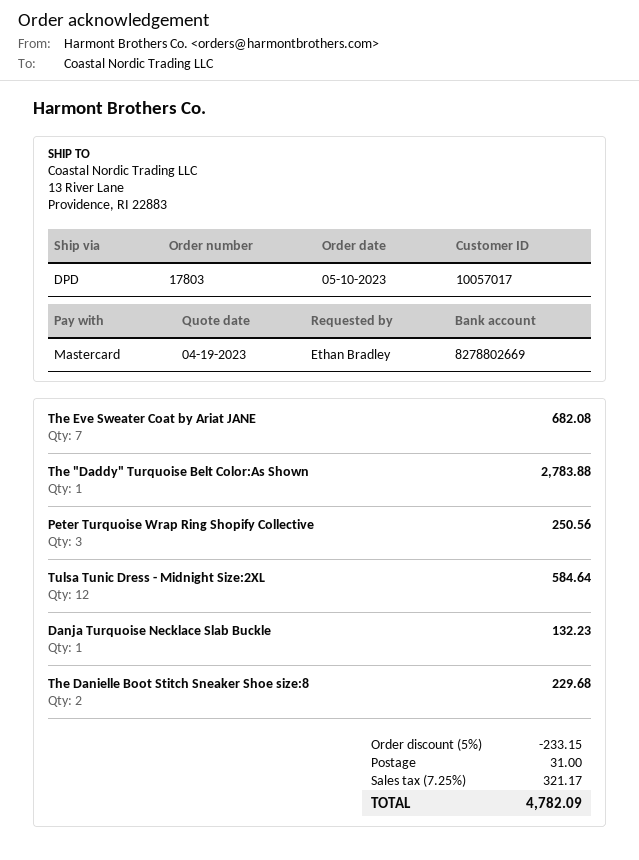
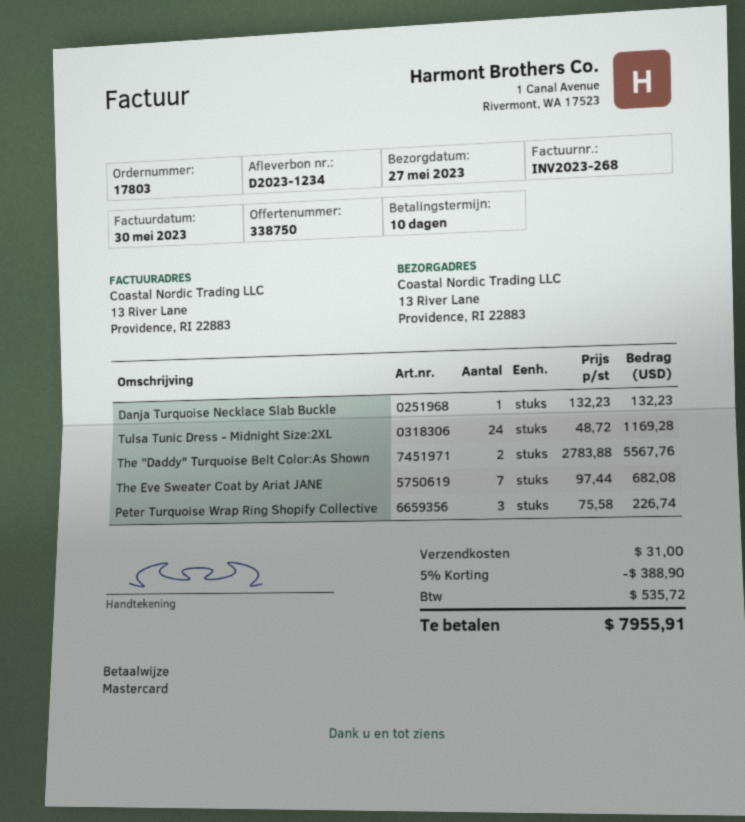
The "Daddy" Turquoise Belt Color:As Shown: 1 for 2783.88 -> 2 for 5567.76
Peter Turquoise Wrap Ring Shopify Collective: 3 for 250.56 -> 3 for 226.74
Tulsa Tunic Dress - Midnight Size:2XL: 12 for 584.64 -> 24 for 1169.28
The Danielle Boot Stitch Sneaker Shoe size:8: 2 for 229.68 -> none
discount: 5% = 233.15 -> 5% = 388.90
tax: 321.17 -> 535.72
total: 4782.09 -> 7955.91

